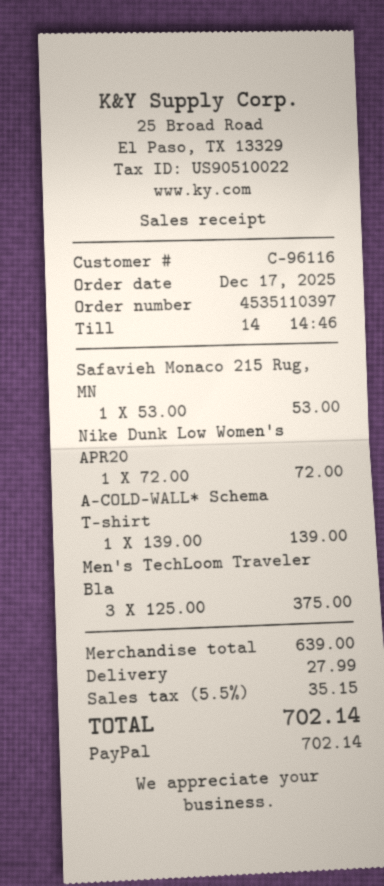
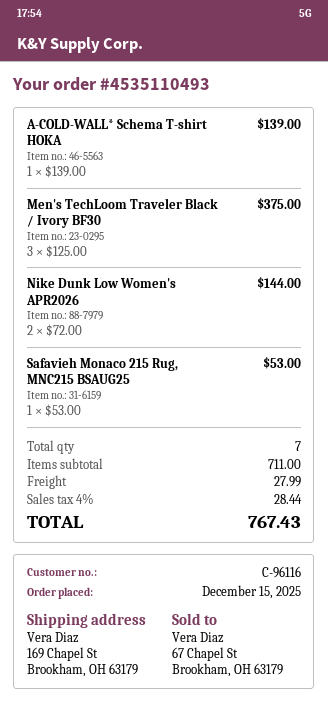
order number: 4535110397 -> 4535110493
order date: 2025-12-17 -> 2025-12-15
Nike Dunk Low Women's APR20: 1 x 72.00 = 72.00 -> 2 x 72.00 = 144.00
subtotal: 639.00 -> 711.00
tax: 5.5% = 35.15 -> 4% = 28.44
total: 702.14 -> 767.43

